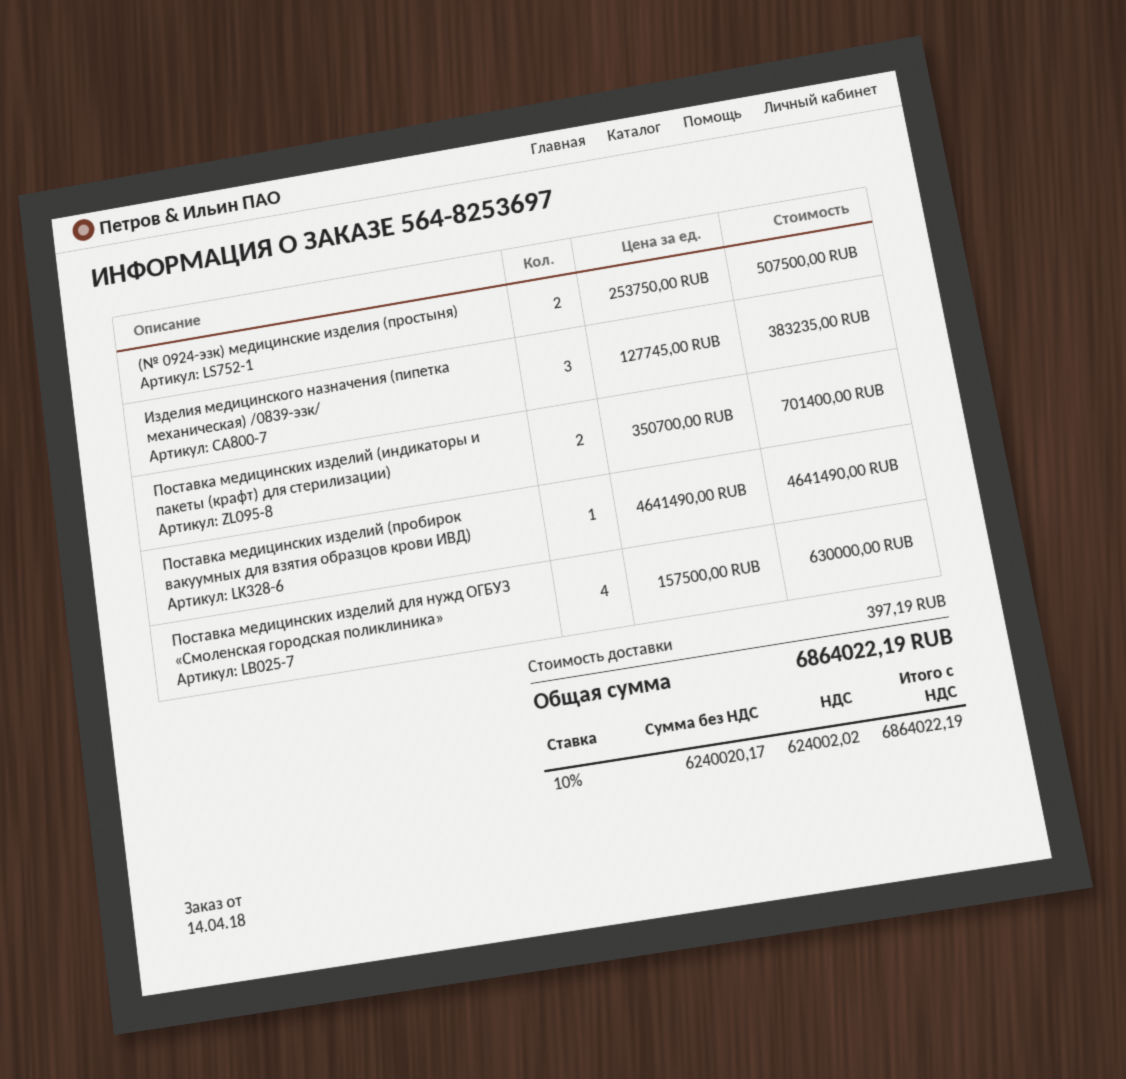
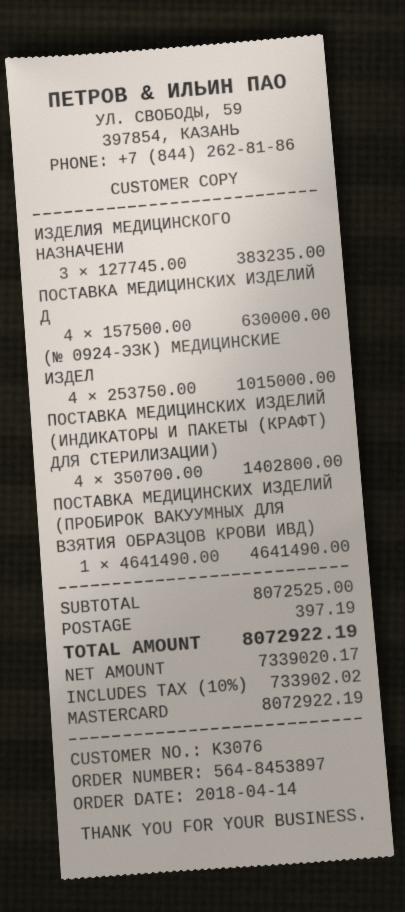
order number: 564-8253697 -> 564-8453897
(№ 0924-эзк) медицинские изделия (простыня): 2 x 253750.00 = 507500.00 -> 4 x 253750.00 = 1015000.00
Поставка медицинских изделий (индикаторы и пакеты (крафт) для стерилизации): 2 x 350700.00 = 701400.00 -> 4 x 350700.00 = 1402800.00
net: 6240020.17 -> 7339020.17
tax: 10% = 624002.02 -> 10% = 733902.02
total: 6864022.19 -> 8072922.19

